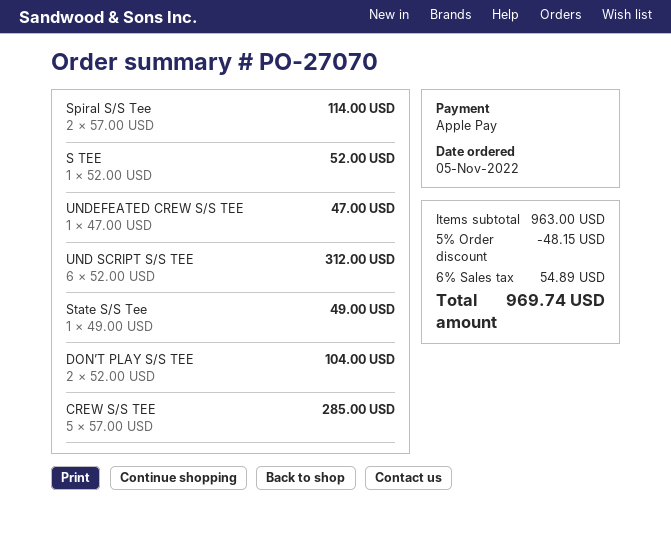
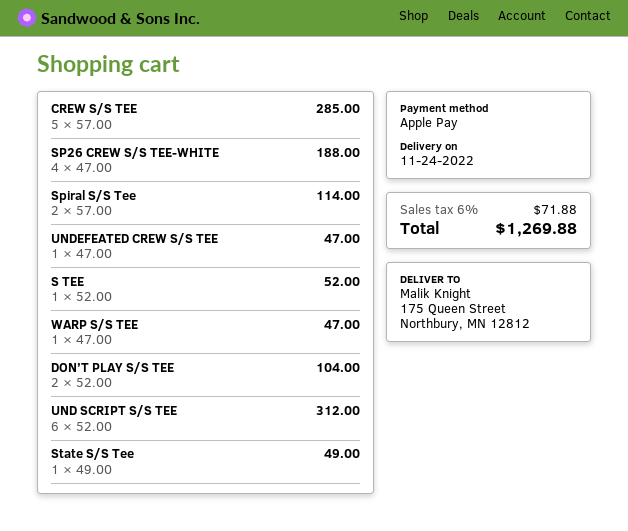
SP26 CREW S/S TEE-WHITE: none -> 4 x 47.00 = 188.00
WARP S/S TEE: none -> 1 x 47.00 = 47.00
discount: 5% = 48.15 -> none
tax: 6% = 54.89 -> 6% = 71.88
total: 969.74 -> 1269.88

